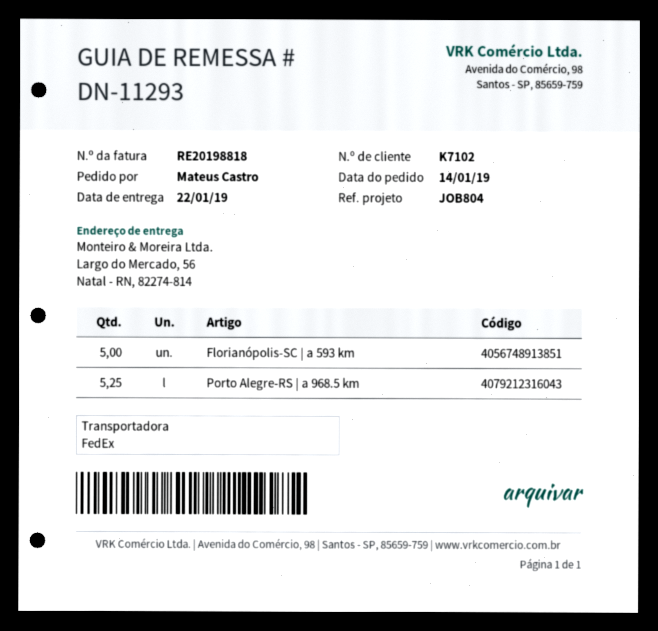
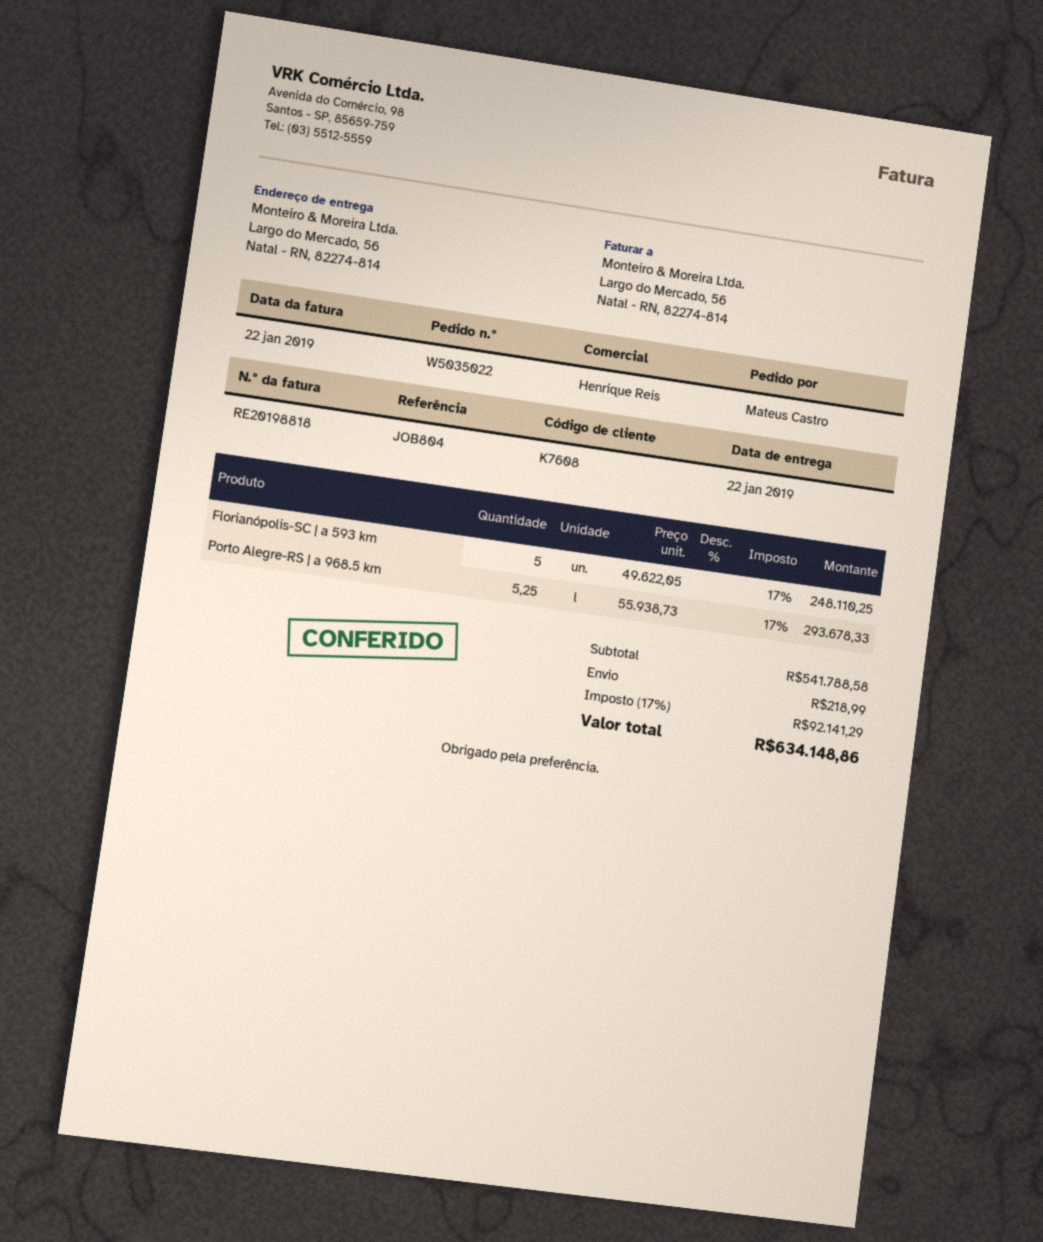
customer number: K7102 -> K7608

